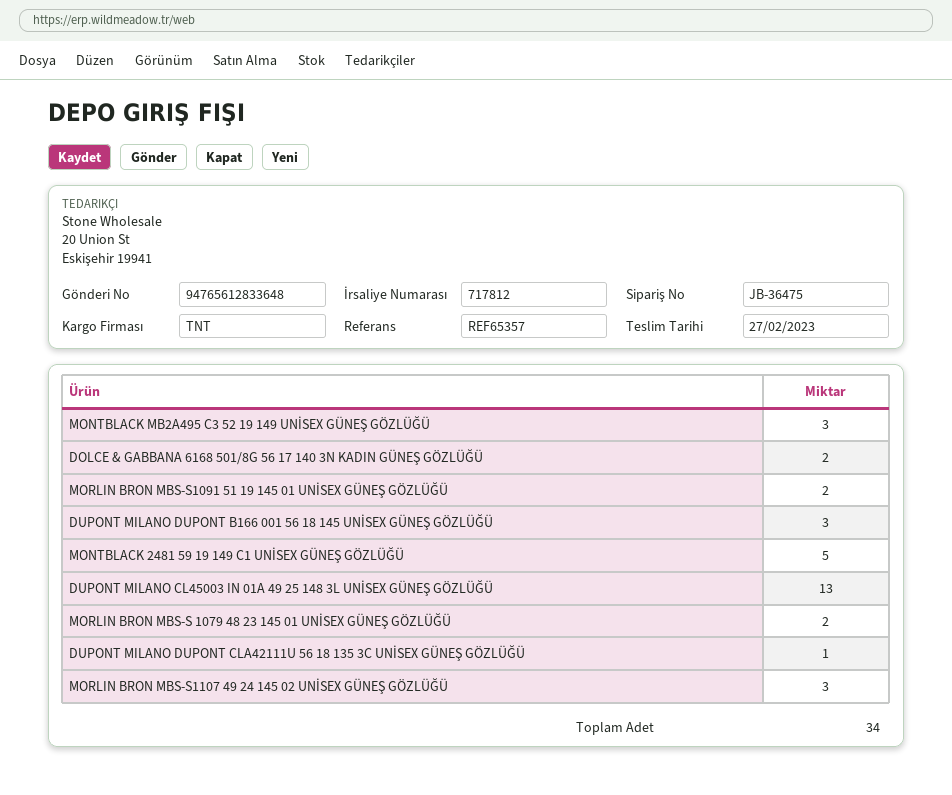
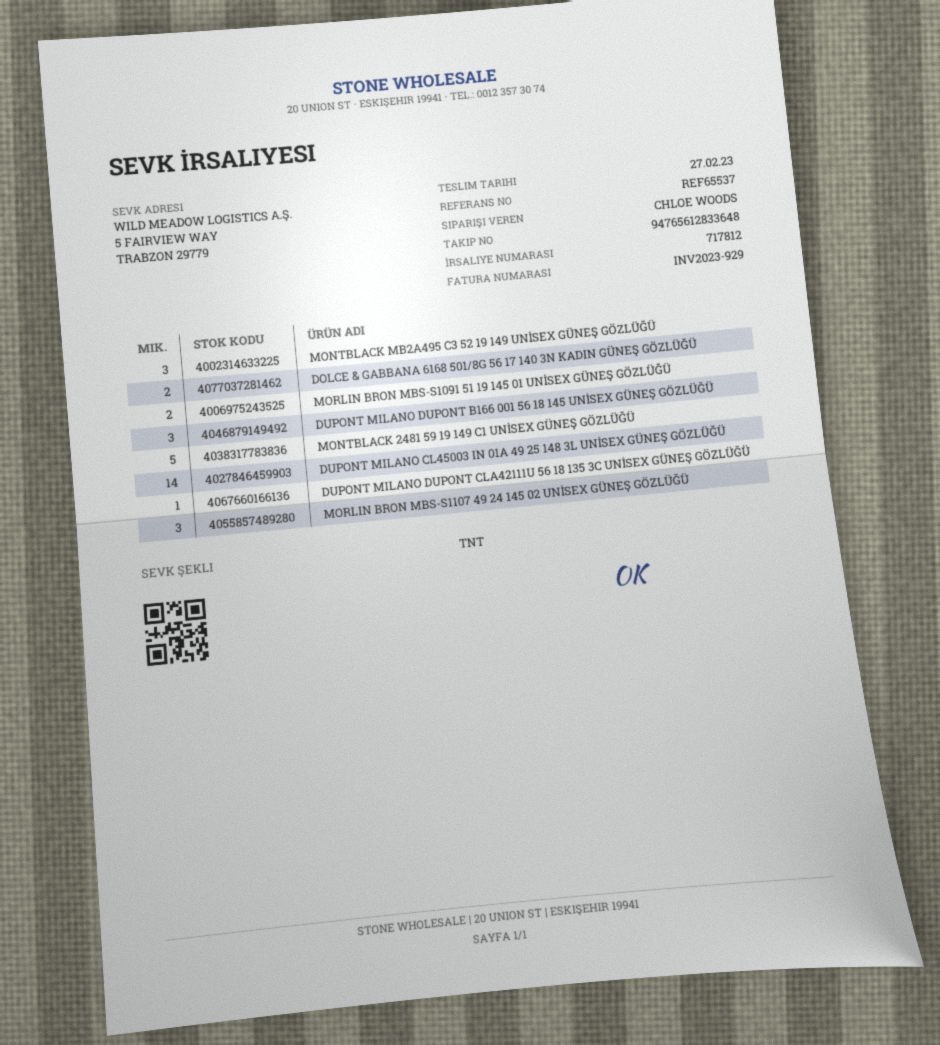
reference: REF65357 -> REF65537
DUPONT MILANO CL45003 IN 01A 49 25 148 3L UNİSEX GÜNEŞ GÖZLÜĞÜ: 13 -> 14
MORLIN BRON MBS-S 1079 48 23 145 01 UNİSEX GÜNEŞ GÖZLÜĞÜ: 2 -> none

